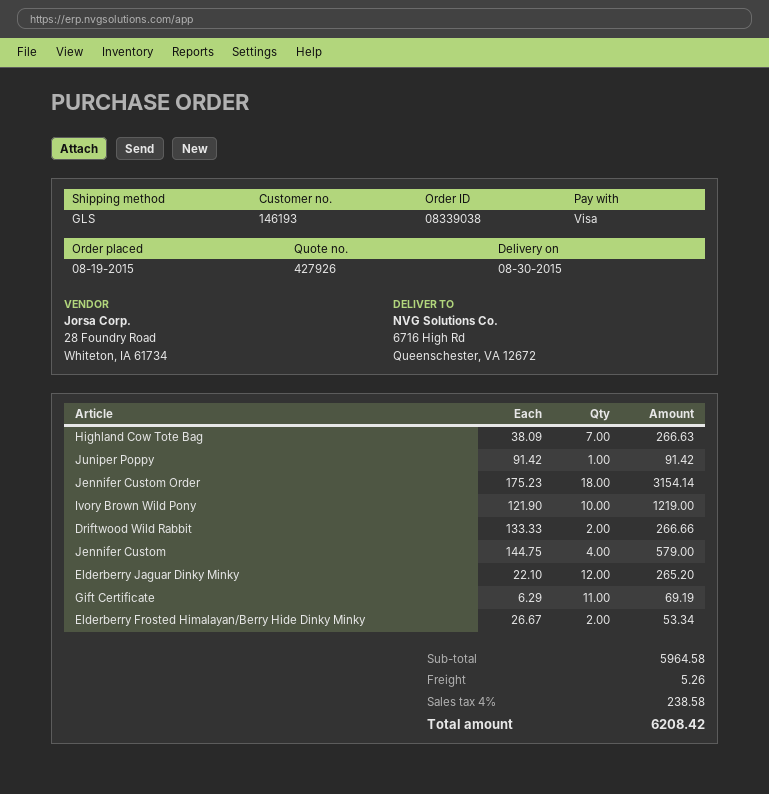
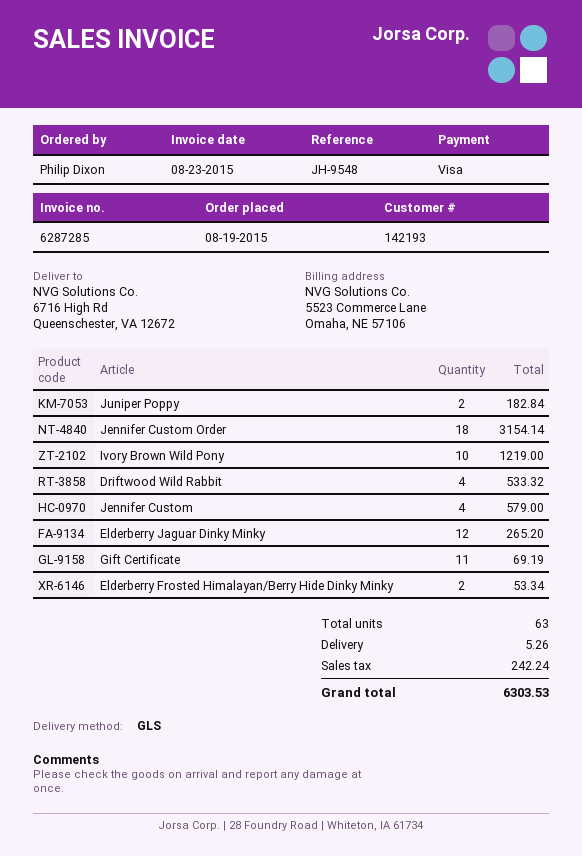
customer number: 146193 -> 142193
Highland Cow Tote Bag: 7 for 266.63 -> none
Juniper Poppy: 1 for 91.42 -> 2 for 182.84
Driftwood Wild Rabbit: 2 for 266.66 -> 4 for 533.32
tax: 238.58 -> 242.24
total: 6208.42 -> 6303.53

